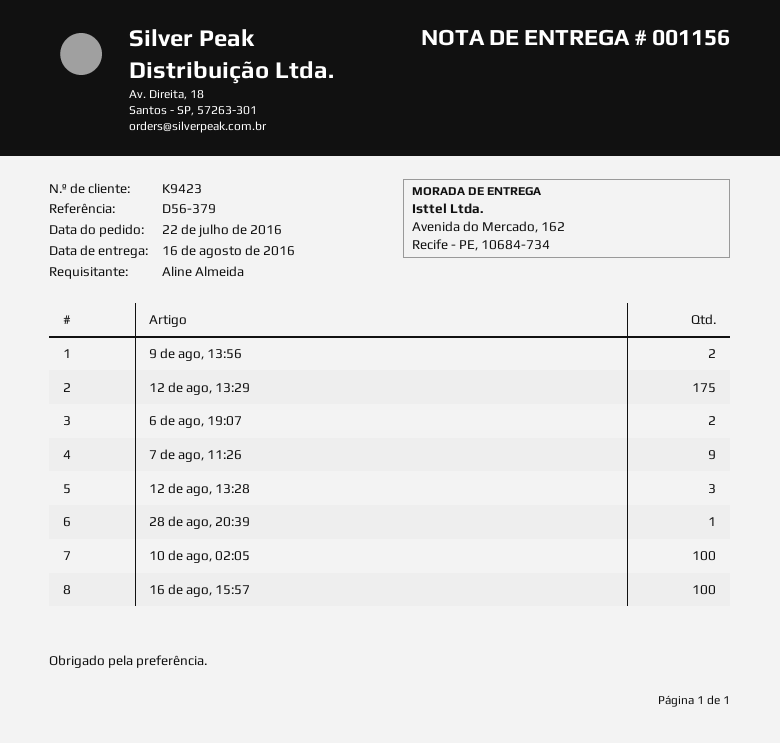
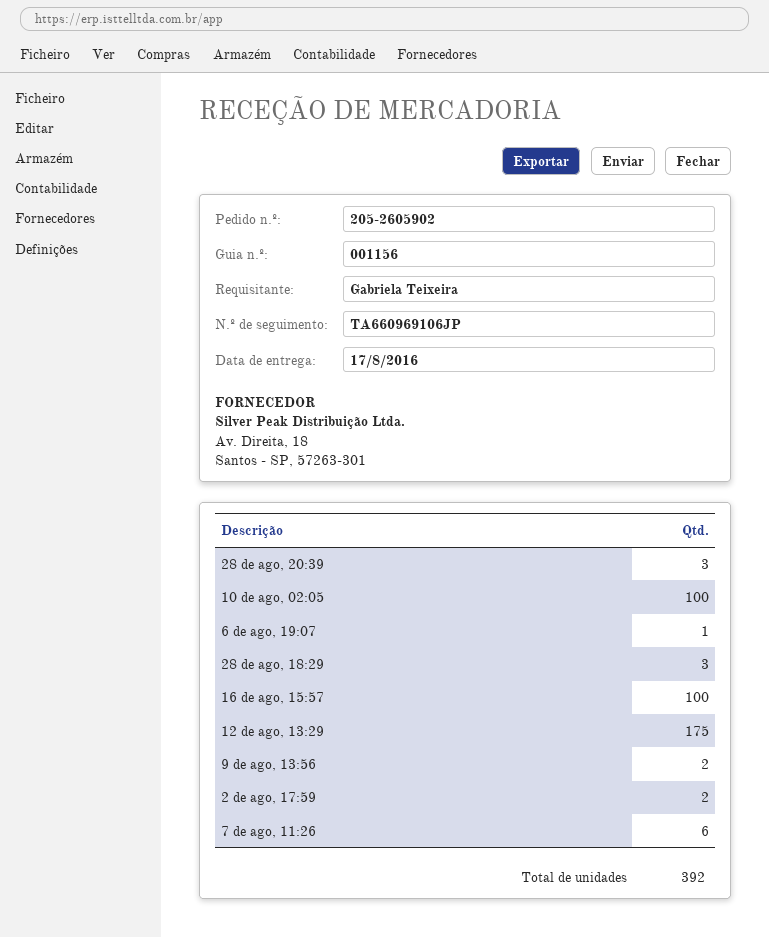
delivery date: 2016-08-16 -> 2016-08-17
ordered by: Aline Almeida -> Gabriela Teixeira
6 de ago, 19:07: 2 -> 1
7 de ago, 11:26: 9 -> 6
12 de ago, 13:28: 3 -> none
28 de ago, 20:39: 1 -> 3
28 de ago, 18:29: none -> 3
2 de ago, 17:59: none -> 2

